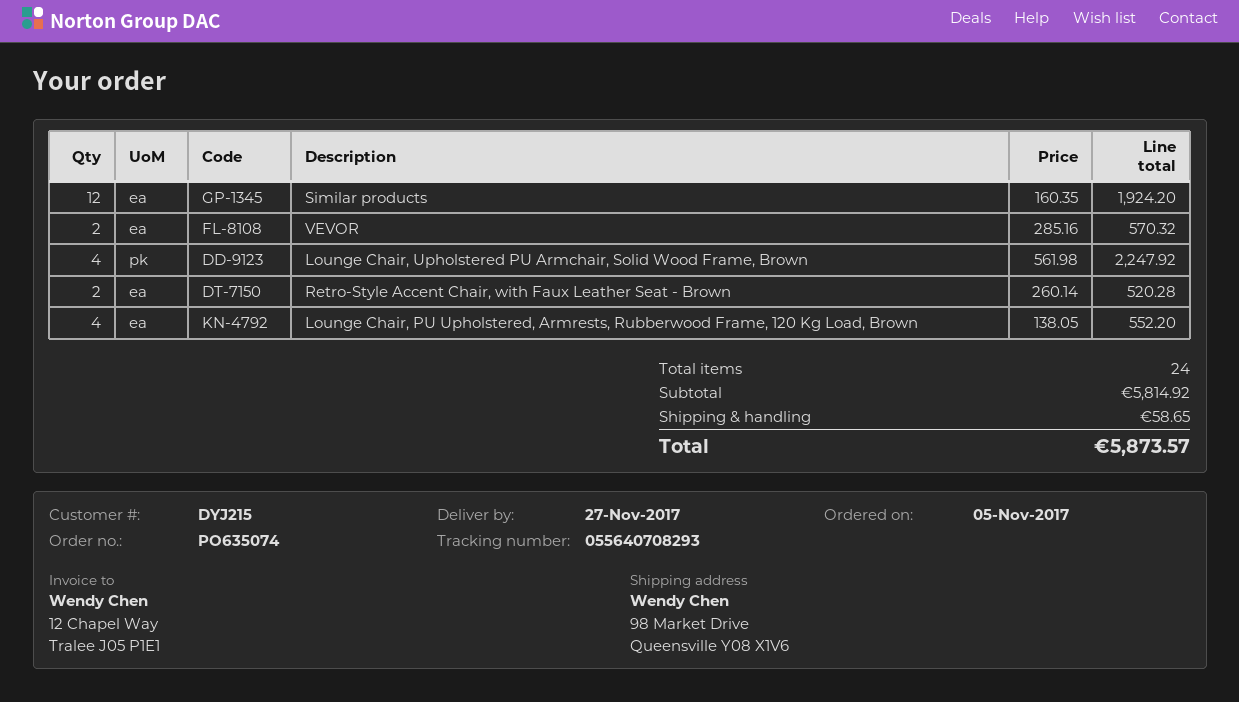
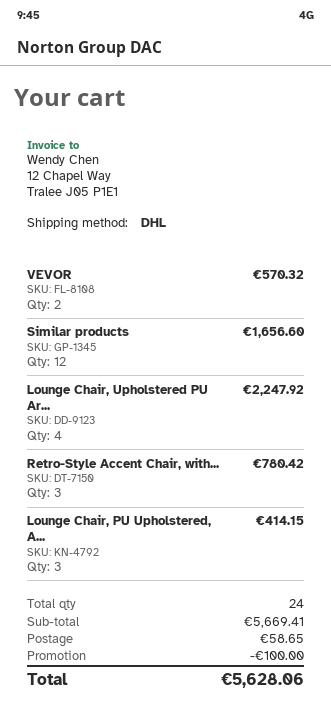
Similar products: 12 for 1924.20 -> 12 for 1656.60
Retro-Style Accent Chair, with Faux Leather Seat - Brown: 2 for 520.28 -> 3 for 780.42
Lounge Chair, PU Upholstered, Armrests, Rubberwood Frame, 120 Kg Load, Brown: 4 for 552.20 -> 3 for 414.15
subtotal: 5814.92 -> 5669.41
discount: none -> 100.00
total: 5873.57 -> 5628.06

